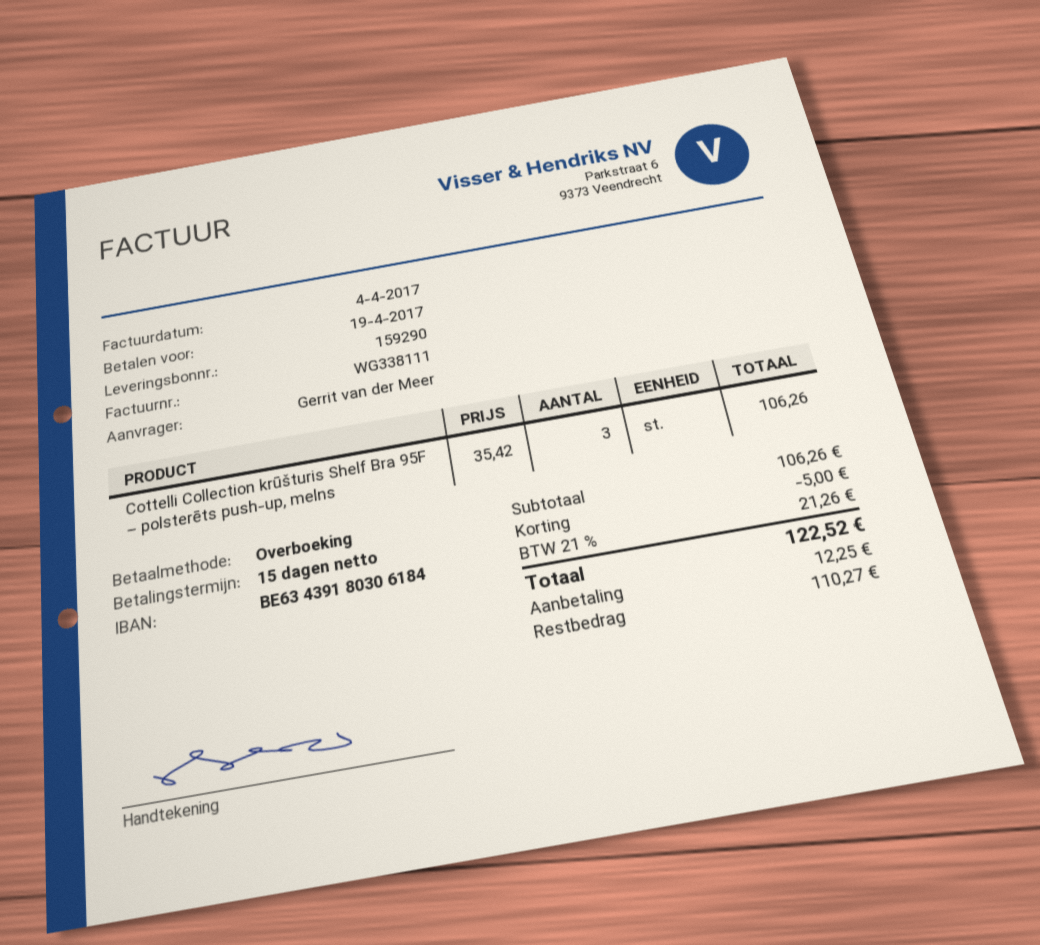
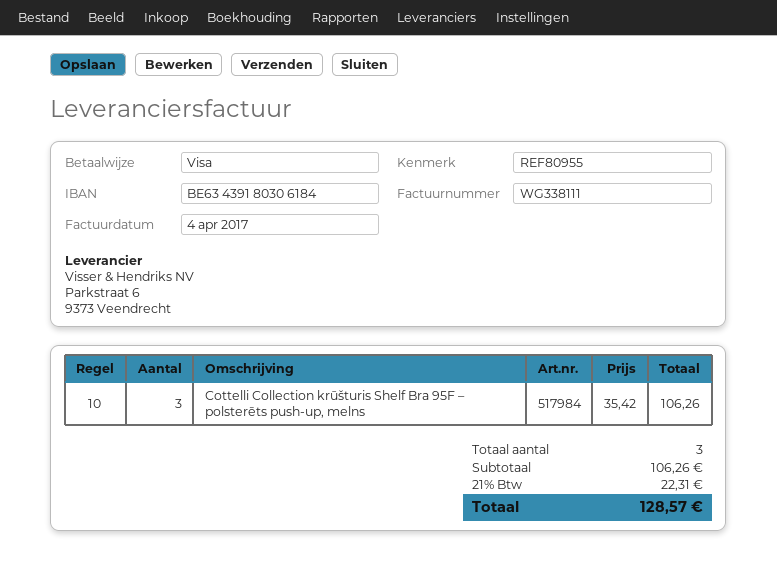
payment method: bank transfer -> Visa
discount: 5.00 -> none
tax: 21% = 21.26 -> 21% = 22.31
total: 122.52 -> 128.57

